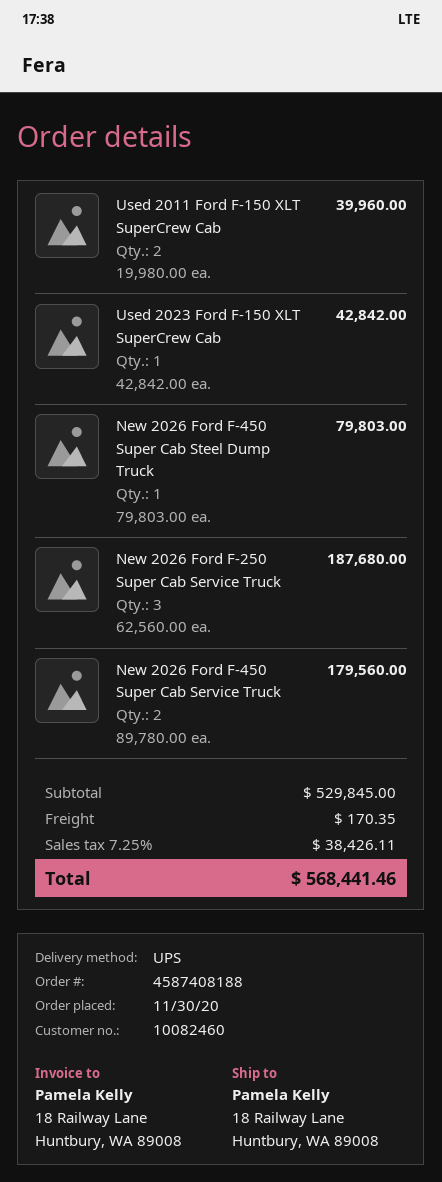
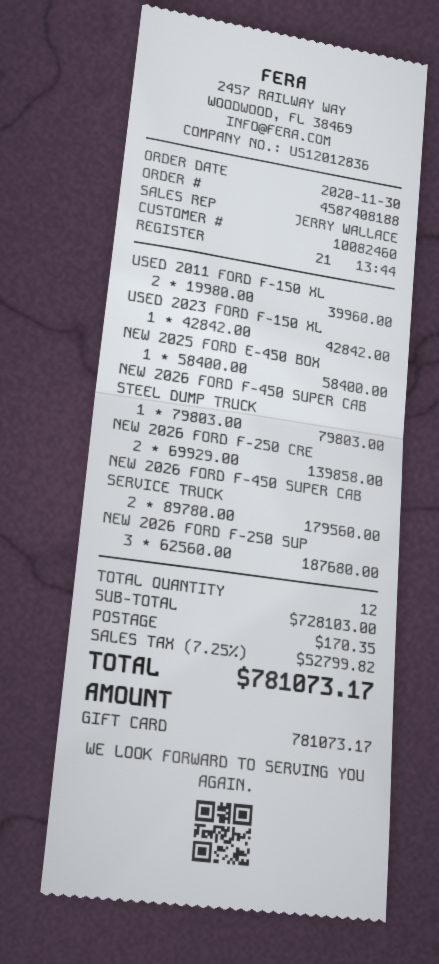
NEW 2025 FORD E-450 BOX: none -> 1 x 58400.00 = 58400.00
NEW 2026 FORD F-250 CRE: none -> 2 x 69929.00 = 139858.00
subtotal: 529845.00 -> 728103.00
tax: 7.25% = 38426.11 -> 7.25% = 52799.82
total: 568441.46 -> 781073.17

